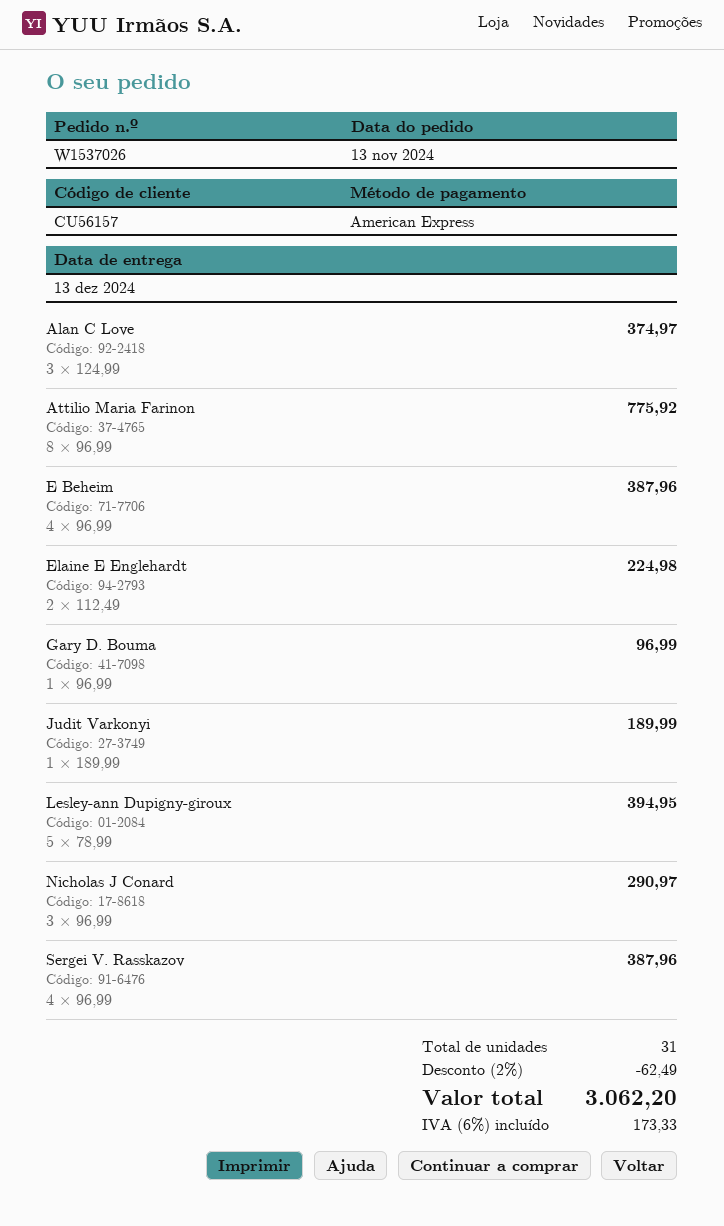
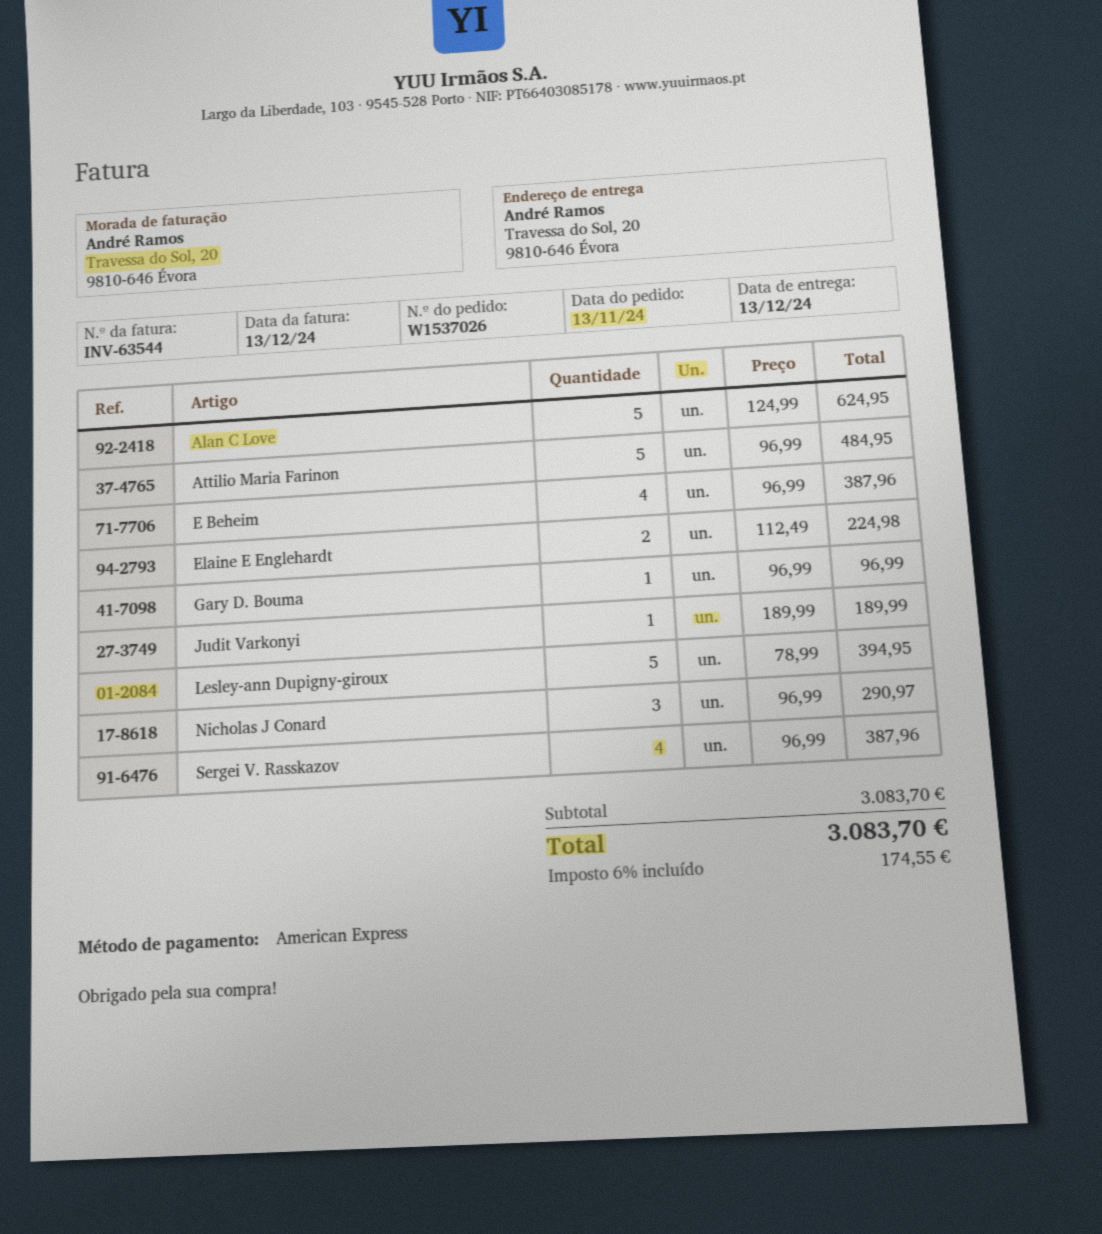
Alan C Love: 3 x 124.99 = 374.97 -> 5 x 124.99 = 624.95
Attilio Maria Farinon: 8 x 96.99 = 775.92 -> 5 x 96.99 = 484.95
discount: 2% = 62.49 -> none
tax: 6% = 173.33 -> 6% = 174.55
total: 3062.20 -> 3083.70

